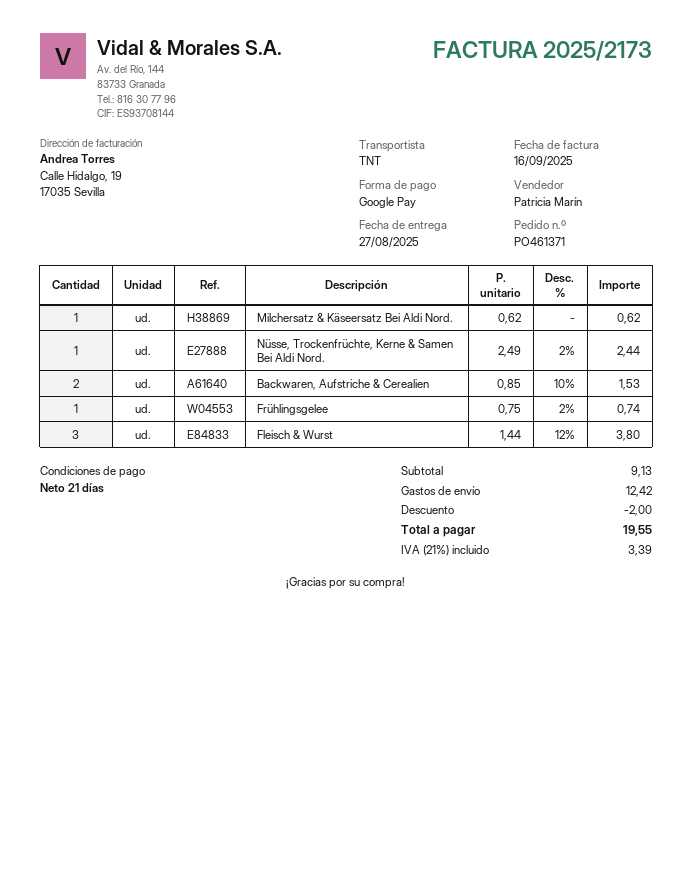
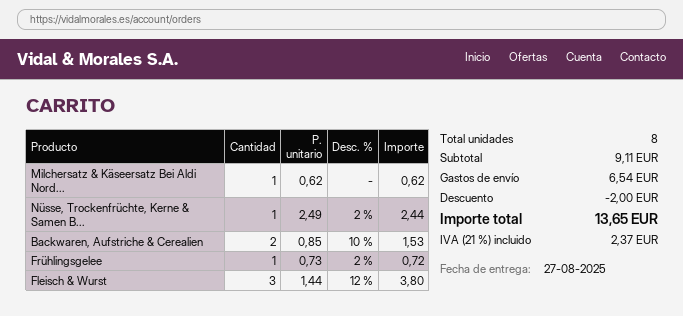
Frühlingsgelee: 1 x 0.75 - 2% = 0.74 -> 1 x 0.73 - 2% = 0.72
subtotal: 9.13 -> 9.11
shipping: 12.42 -> 6.54
tax: 21% = 3.39 -> 21% = 2.37
total: 19.55 -> 13.65

